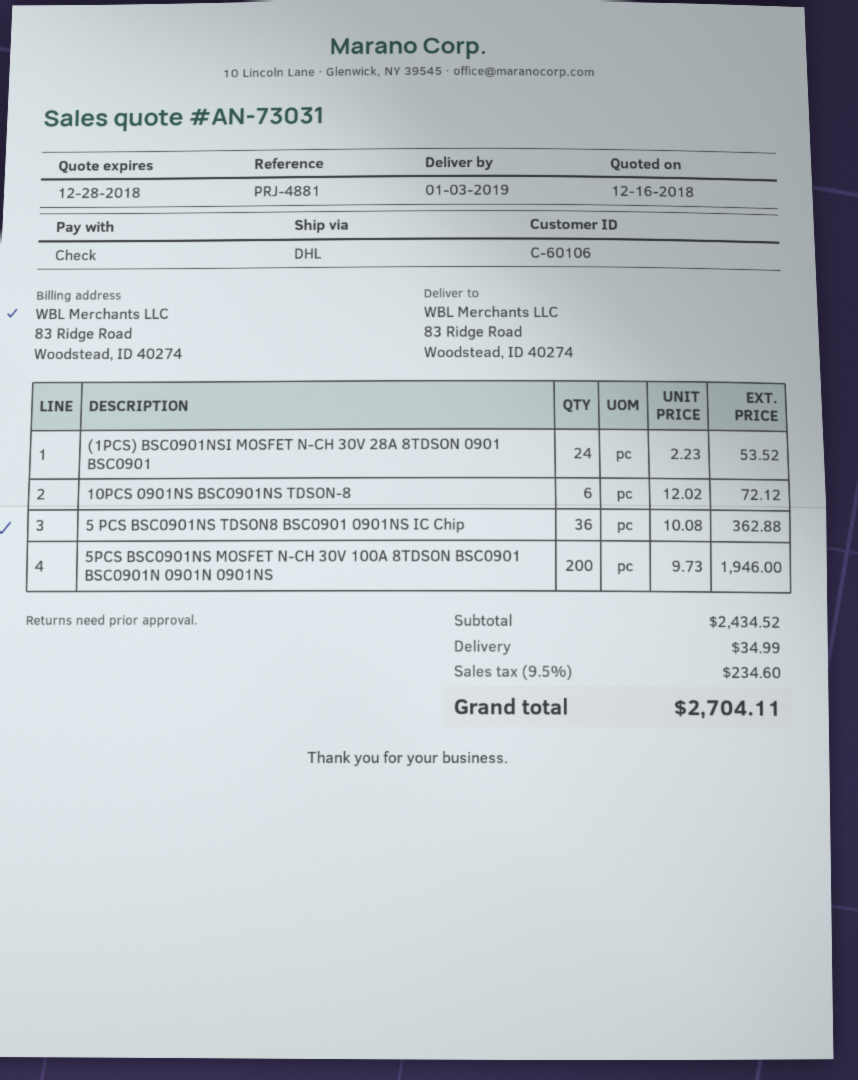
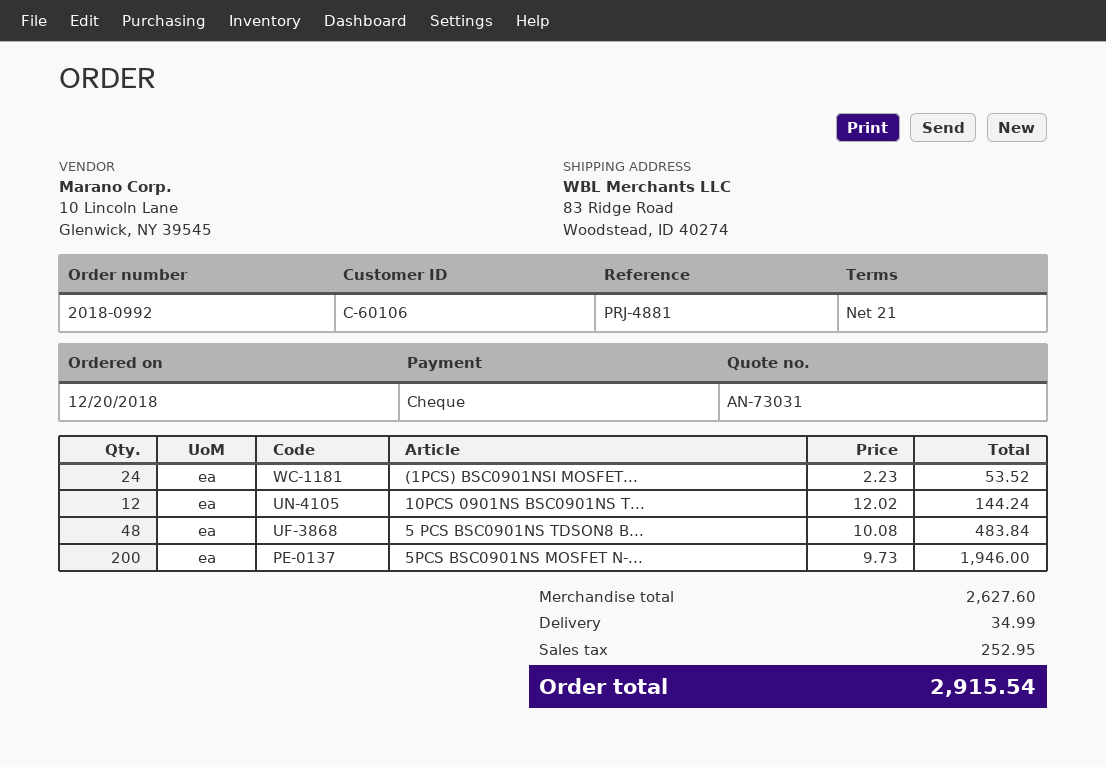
10PCS 0901NS BSC0901NS TDSON-8: 6 x 12.02 = 72.12 -> 12 x 12.02 = 144.24
5 PCS BSC0901NS TDSON8 BSC0901 0901NS IC Chip: 36 x 10.08 = 362.88 -> 48 x 10.08 = 483.84
subtotal: 2434.52 -> 2627.60
tax: 234.60 -> 252.95
total: 2704.11 -> 2915.54

